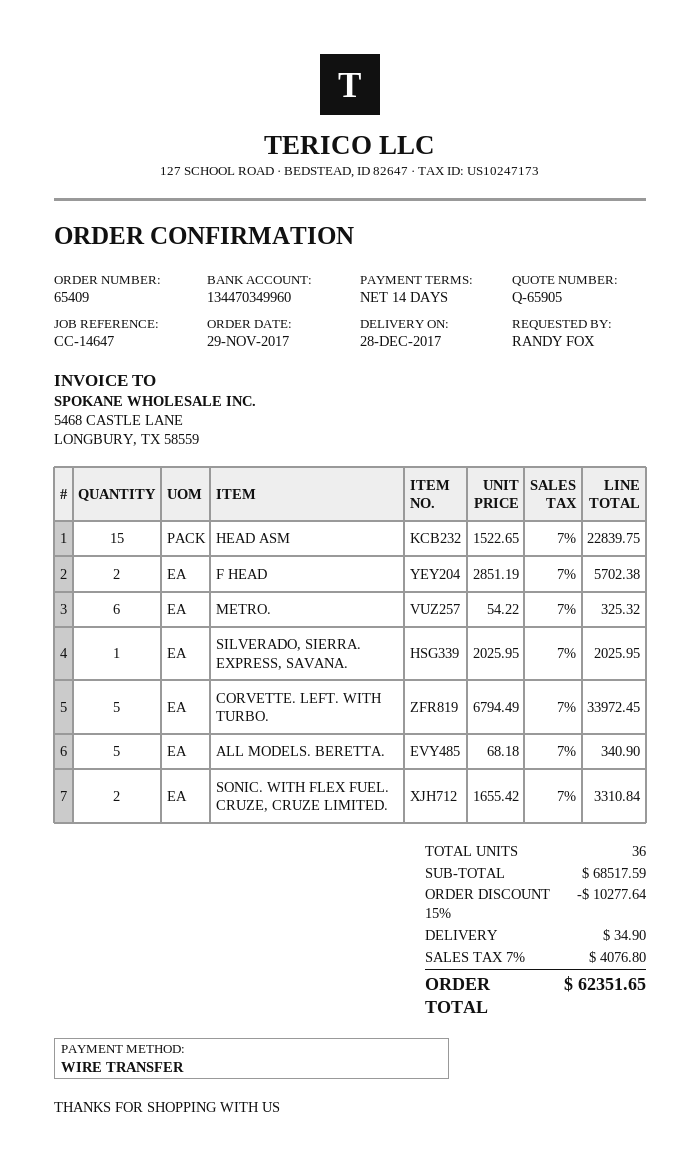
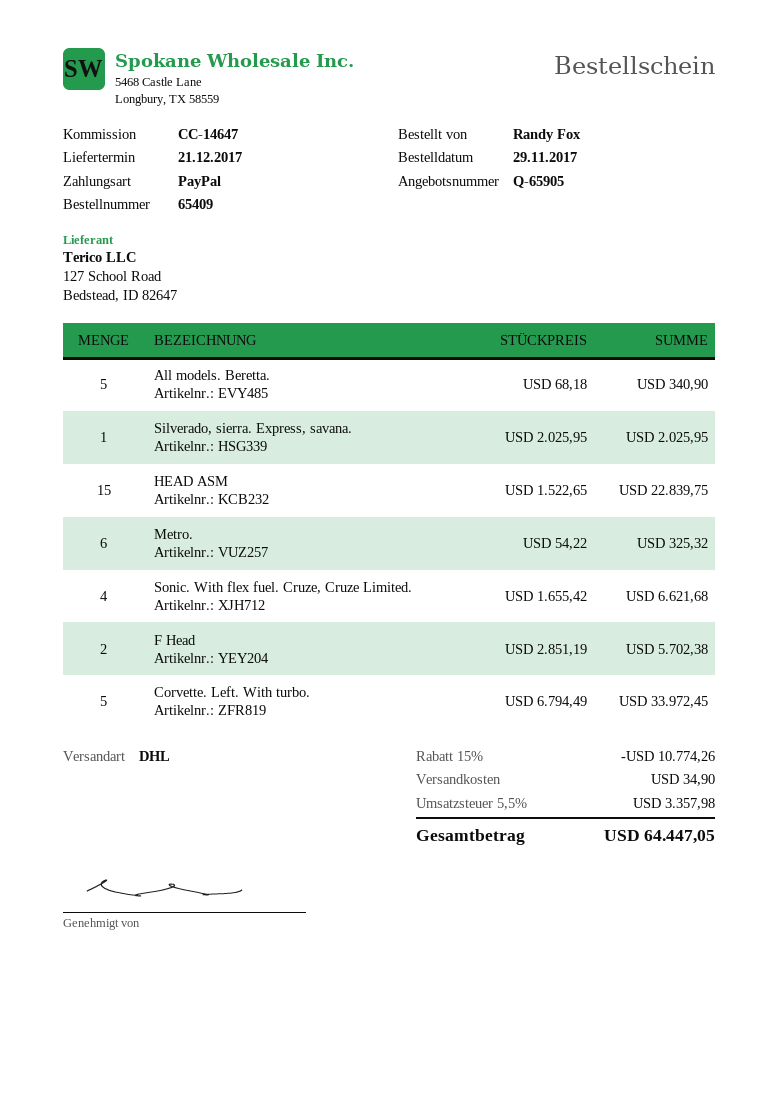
delivery date: 2017-12-28 -> 2017-12-21
payment method: bank transfer -> PayPal
SONIC. WITH FLEX FUEL. CRUZE, CRUZE LIMITED.: 2 x 1655.42 = 3310.84 -> 4 x 1655.42 = 6621.68
discount: 15% = 10277.64 -> 15% = 10774.26
tax: 7% = 4076.80 -> 5.5% = 3357.98
total: 62351.65 -> 64447.05

